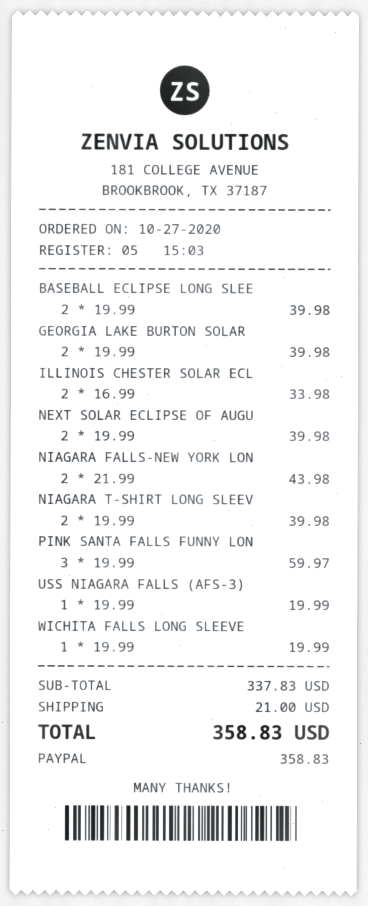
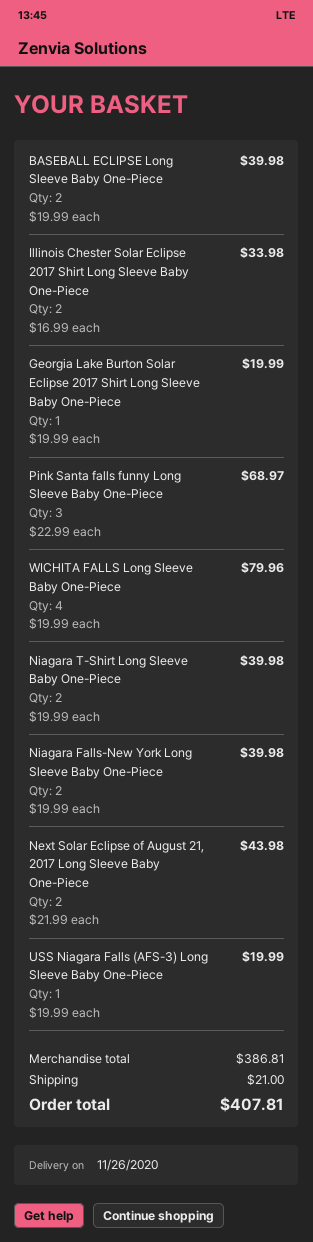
GEORGIA LAKE BURTON SOLAR: 2 x 19.99 = 39.98 -> 1 x 19.99 = 19.99
NEXT SOLAR ECLIPSE OF AUGU: 2 x 19.99 = 39.98 -> 2 x 21.99 = 43.98
NIAGARA FALLS-NEW YORK LON: 2 x 21.99 = 43.98 -> 2 x 19.99 = 39.98
PINK SANTA FALLS FUNNY LON: 3 x 19.99 = 59.97 -> 3 x 22.99 = 68.97
WICHITA FALLS LONG SLEEVE: 1 x 19.99 = 19.99 -> 4 x 19.99 = 79.96
subtotal: 337.83 -> 386.81
total: 358.83 -> 407.81

